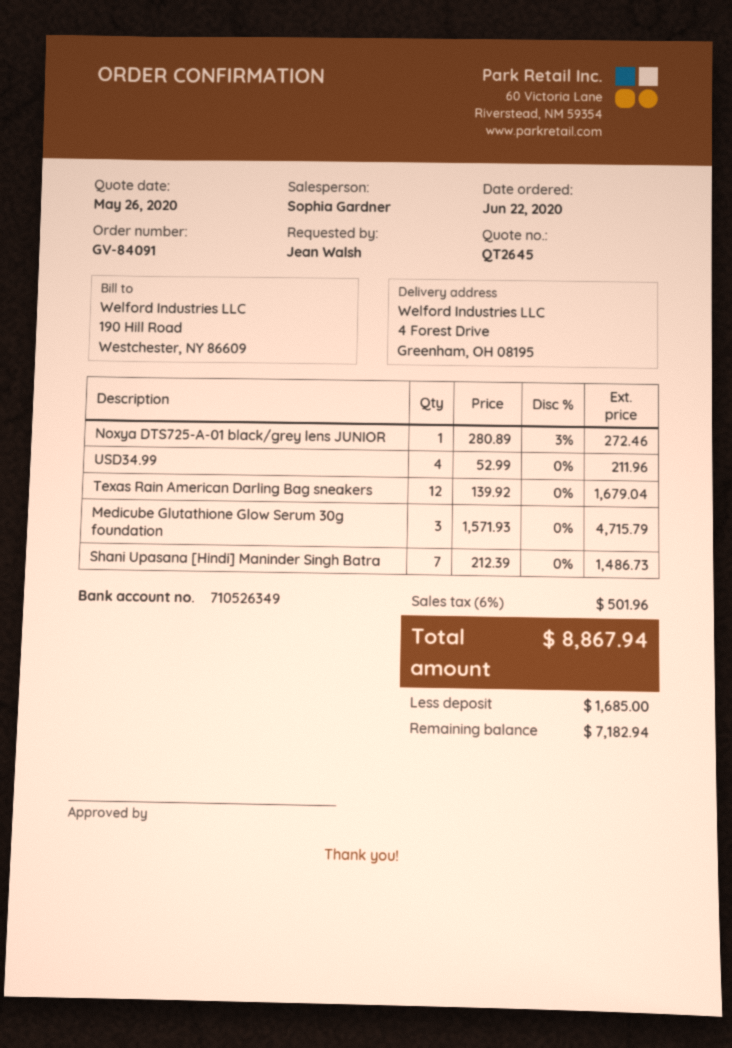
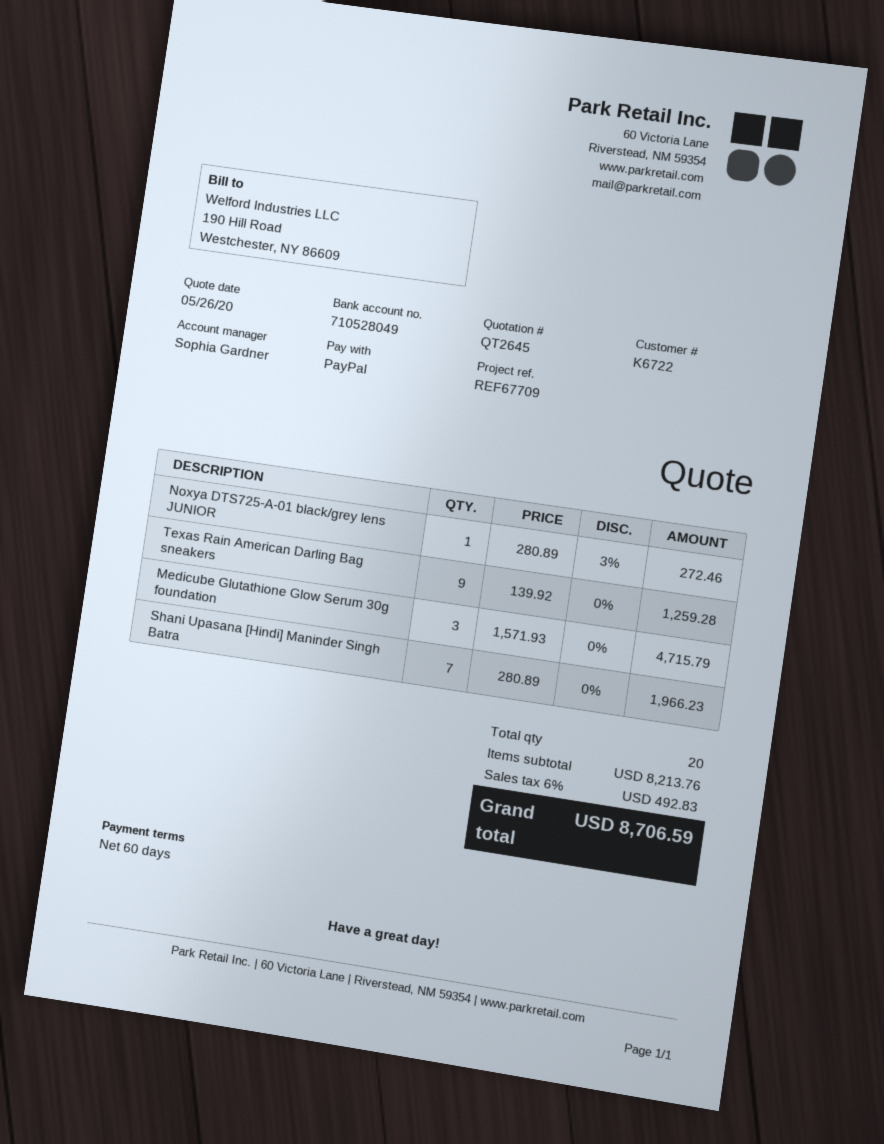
bank account: 710526349 -> 710528049
USD34.99: 4 x 52.99 = 211.96 -> none
Texas Rain American Darling Bag sneakers: 12 x 139.92 = 1679.04 -> 9 x 139.92 = 1259.28
Shani Upasana [Hindi] Maninder Singh Batra: 7 x 212.39 = 1486.73 -> 7 x 280.89 = 1966.23
tax: 6% = 501.96 -> 6% = 492.83
total: 8867.94 -> 8706.59

